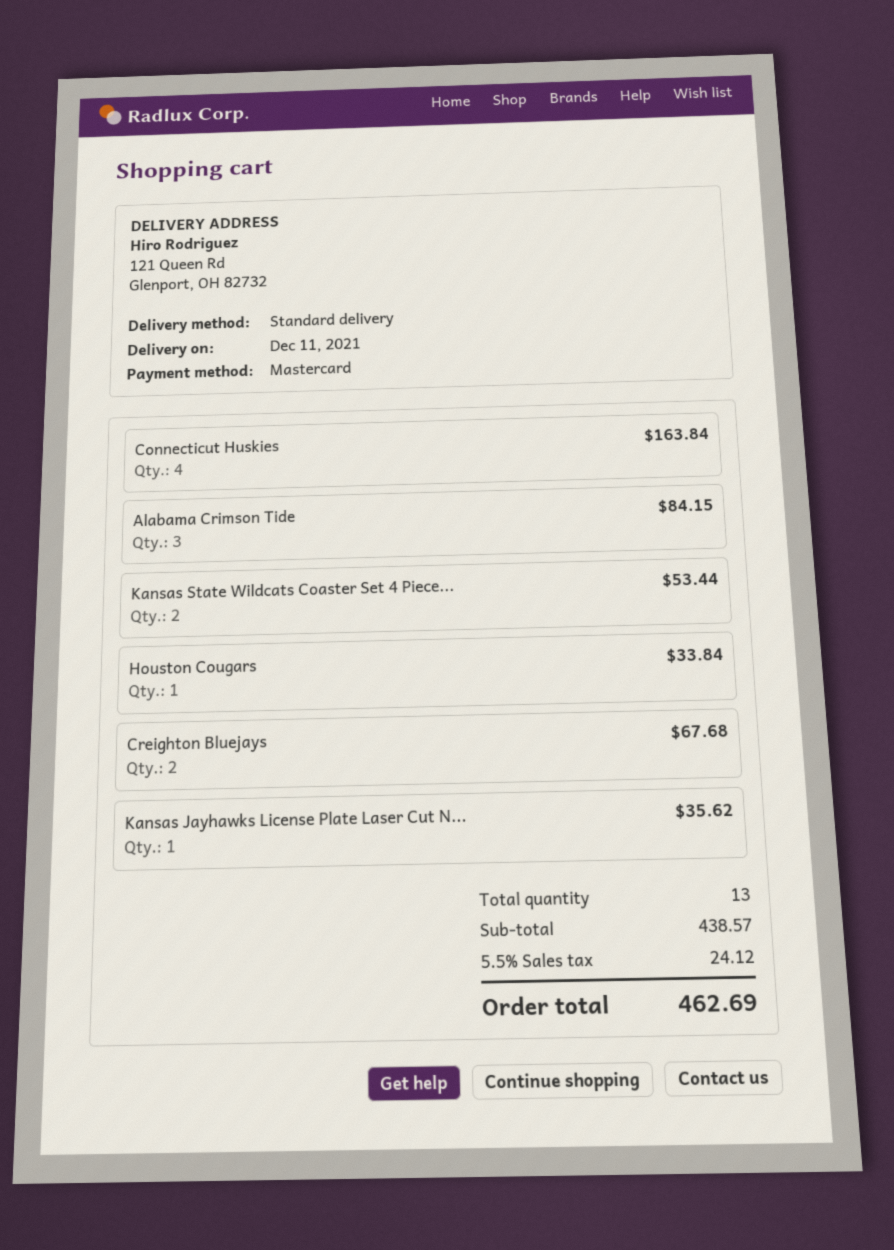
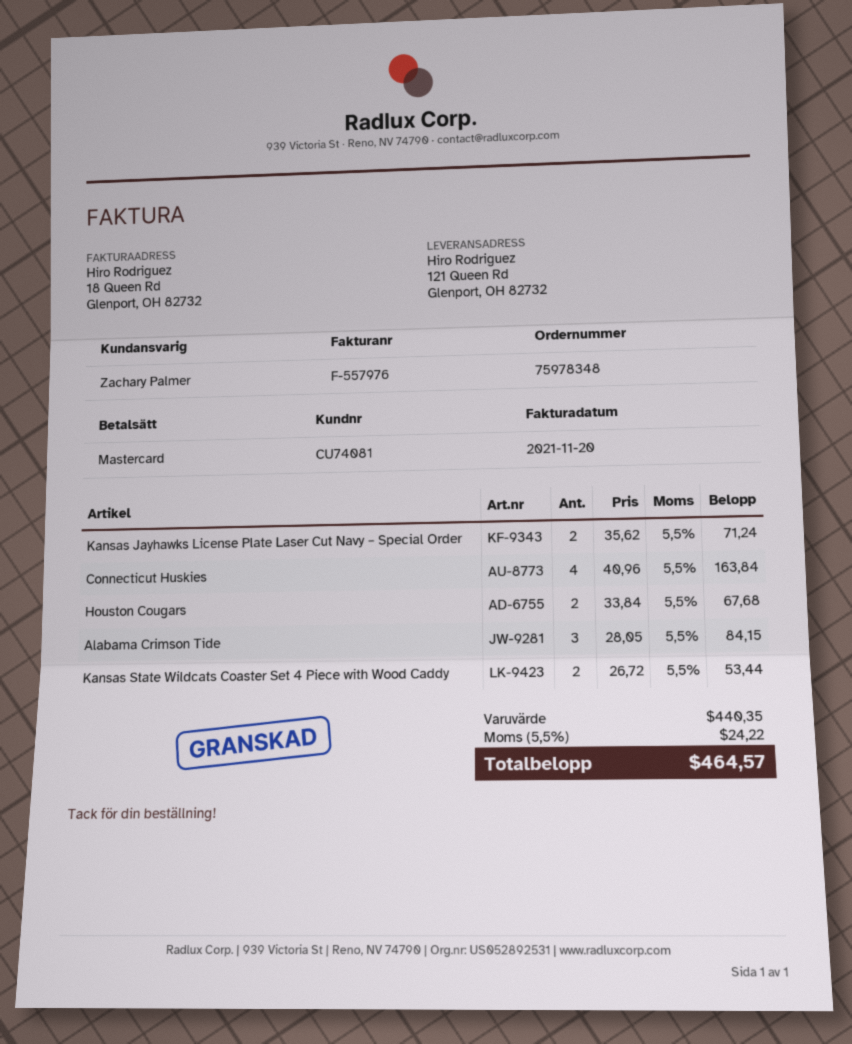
Houston Cougars: 1 for 33.84 -> 2 for 67.68
Creighton Bluejays: 2 for 67.68 -> none
Kansas Jayhawks License Plate Laser Cut N...: 1 for 35.62 -> 2 for 71.24
subtotal: 438.57 -> 440.35
tax: 5.5% = 24.12 -> 5.5% = 24.22
total: 462.69 -> 464.57

